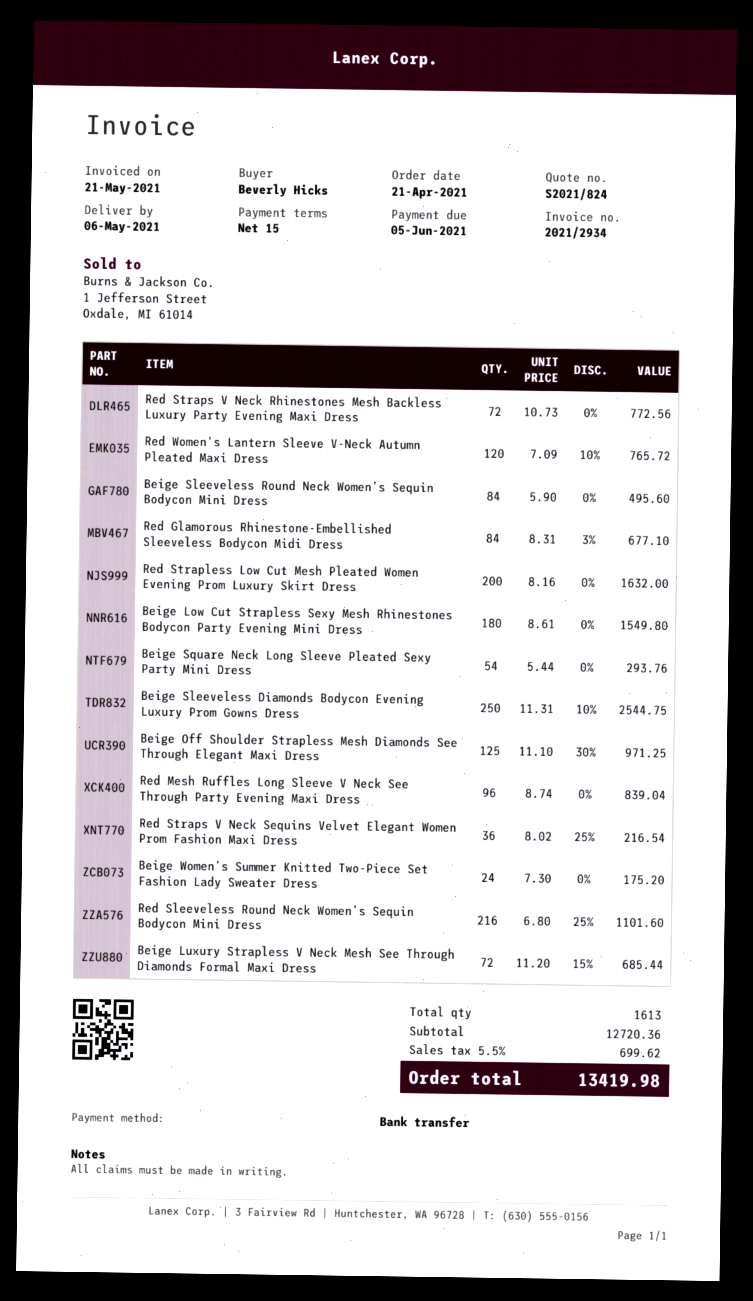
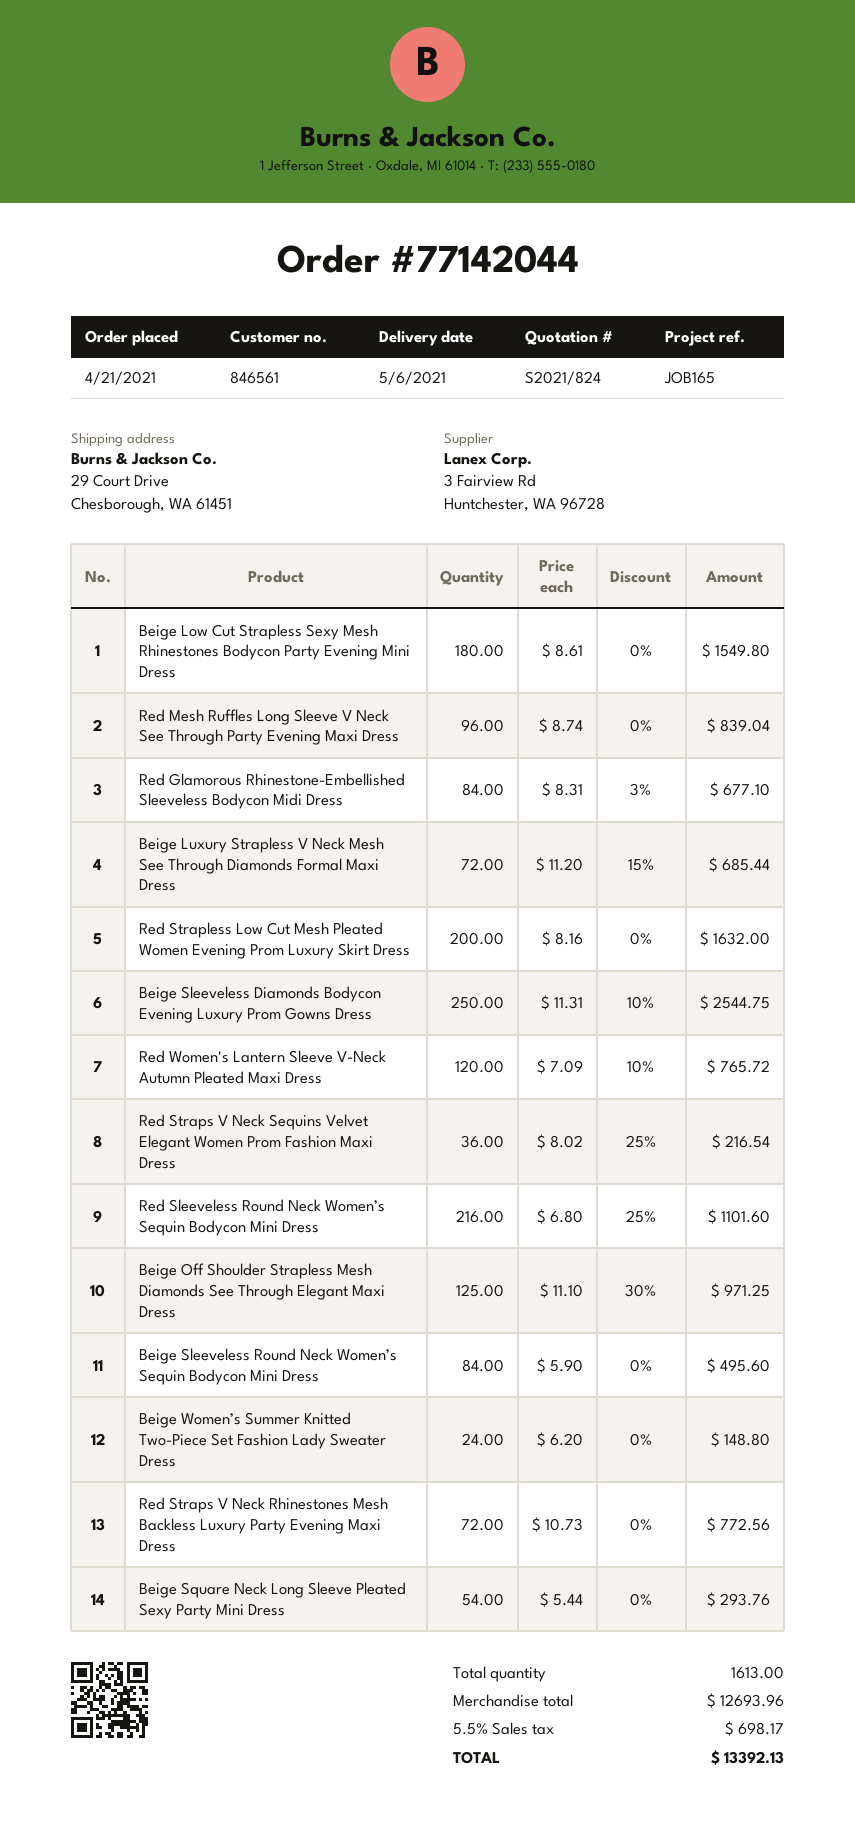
Beige Women’s Summer Knitted Two-Piece Set Fashion Lady Sweater Dress: 24 x 7.30 = 175.20 -> 24 x 6.20 = 148.80
subtotal: 12720.36 -> 12693.96
tax: 5.5% = 699.62 -> 5.5% = 698.17
total: 13419.98 -> 13392.13

